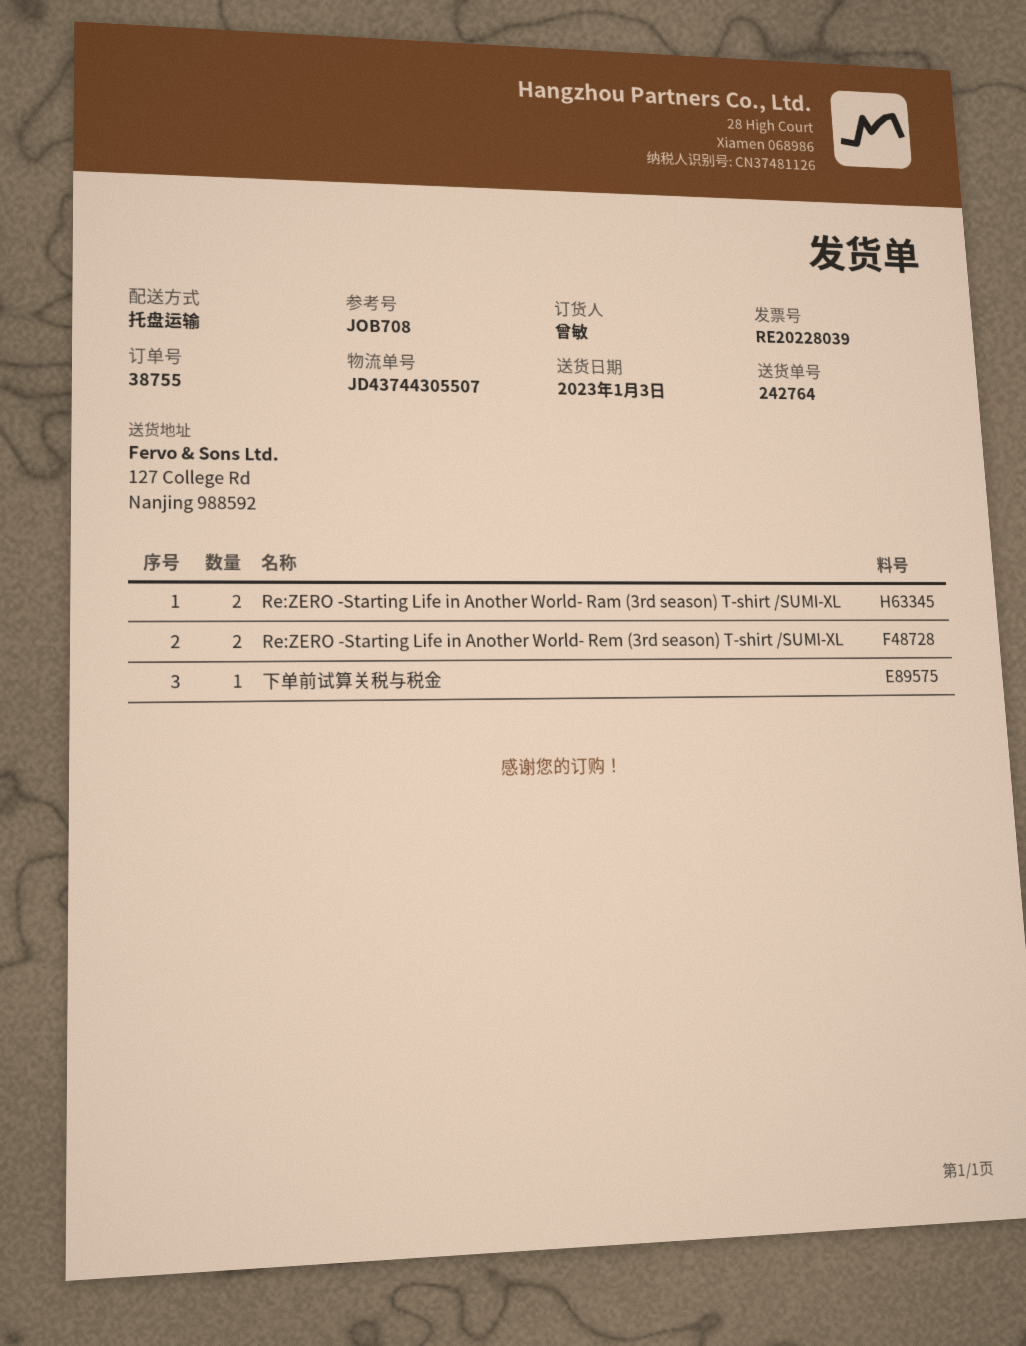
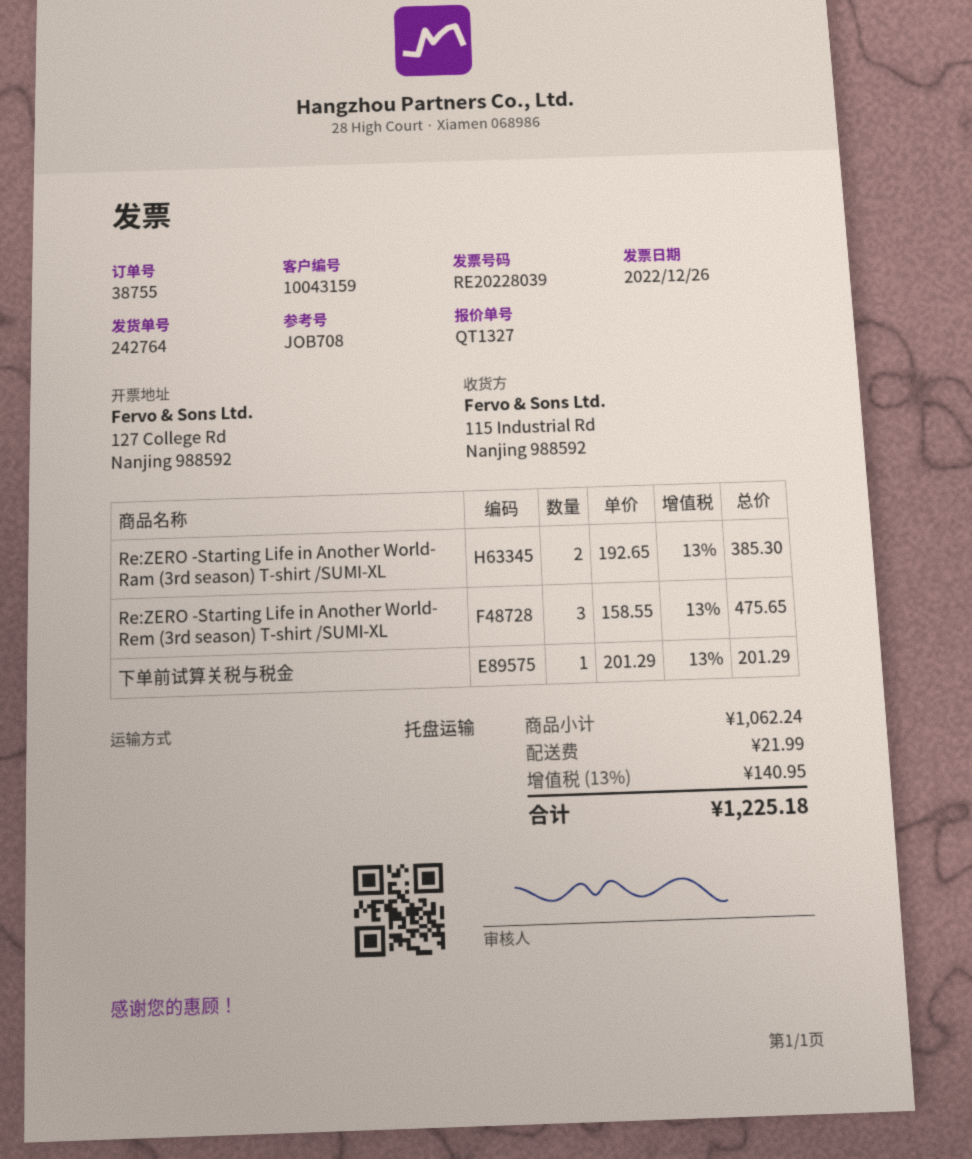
ship to: 127 College Rd, Nanjing 988592 -> 115 Industrial Rd, Nanjing 988592
Re:ZERO -Starting Life in Another World- Rem (3rd season) T-shirt /SUMI-XL: 2 -> 3

